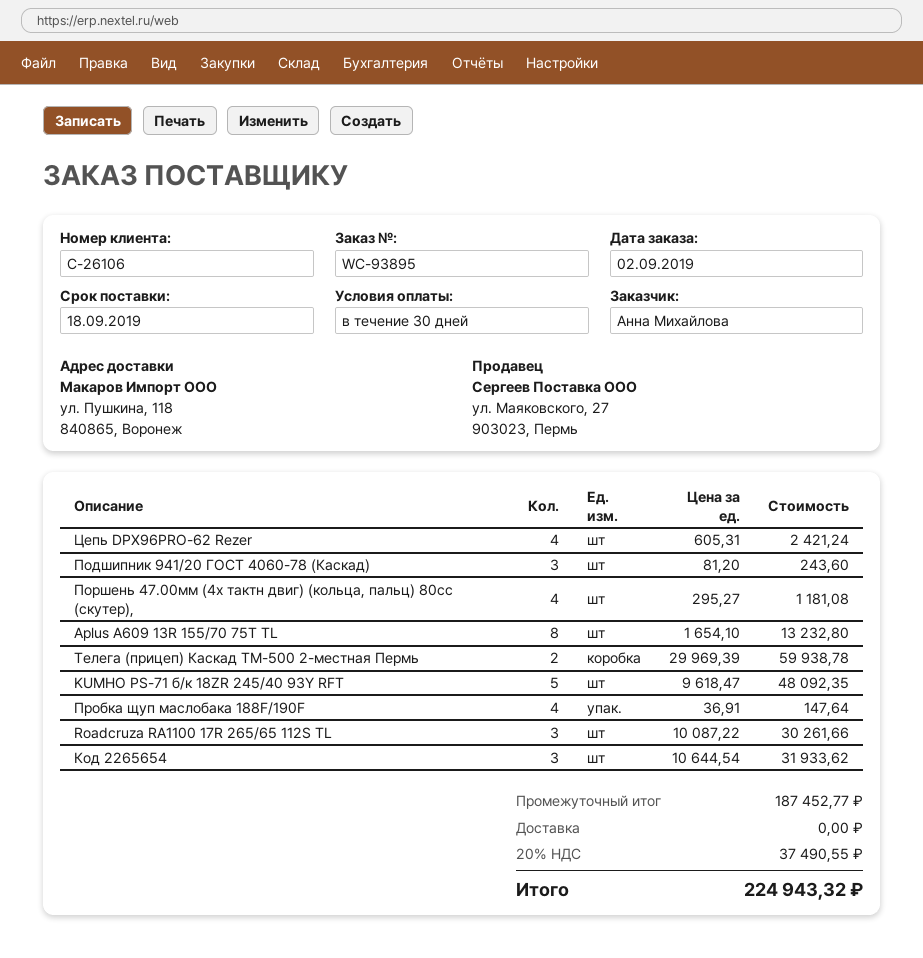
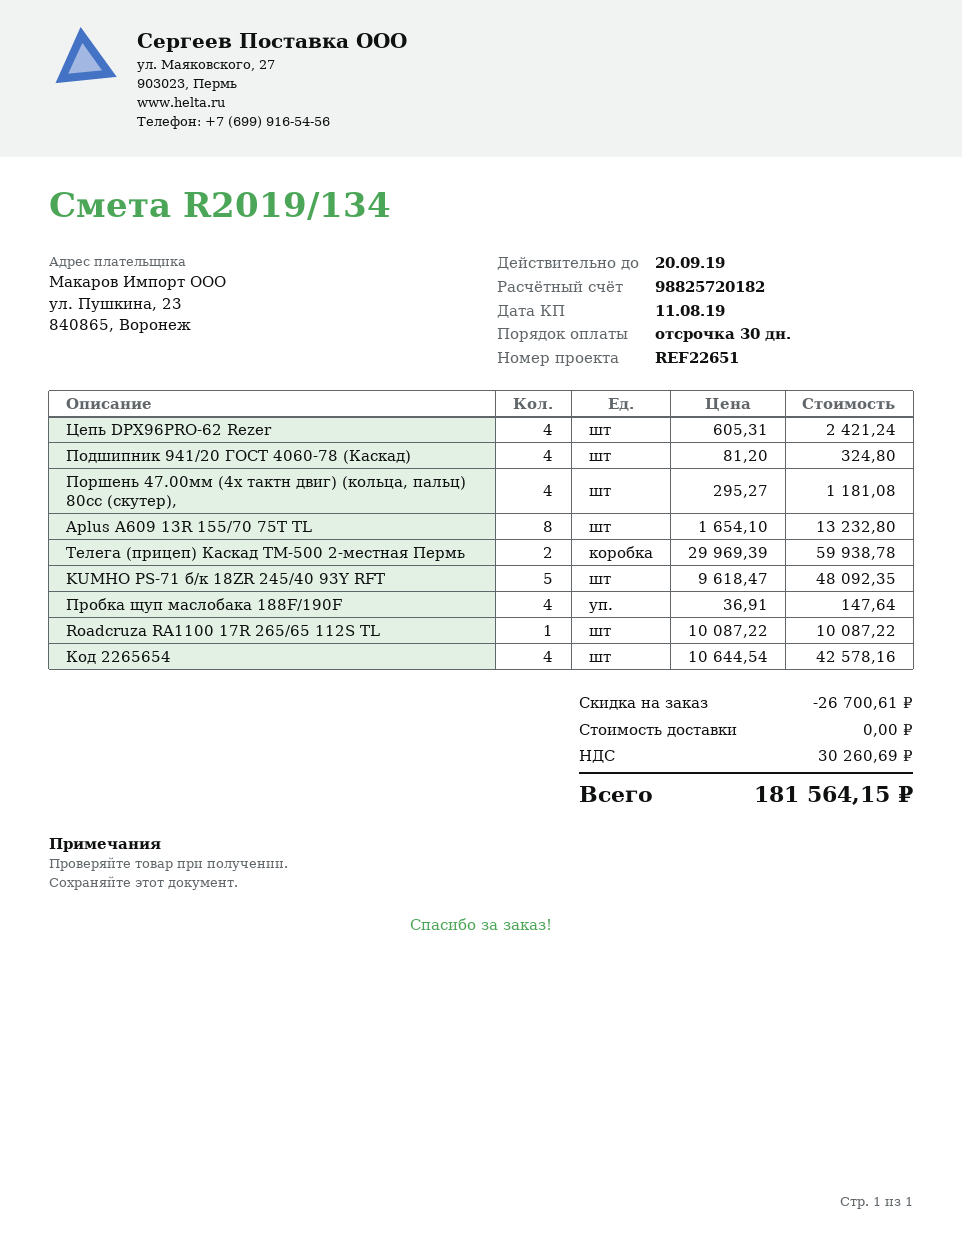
Подшипник 941/20 ГОСТ 4060-78 (Каскад): 3 x 81.20 = 243.60 -> 4 x 81.20 = 324.80
Roadcruza RA1100 17R 265/65 112S TL: 3 x 10087.22 = 30261.66 -> 1 x 10087.22 = 10087.22
Код 2265654: 3 x 10644.54 = 31933.62 -> 4 x 10644.54 = 42578.16
discount: none -> 26700.61
tax: 37490.55 -> 30260.69
total: 224943.32 -> 181564.15

